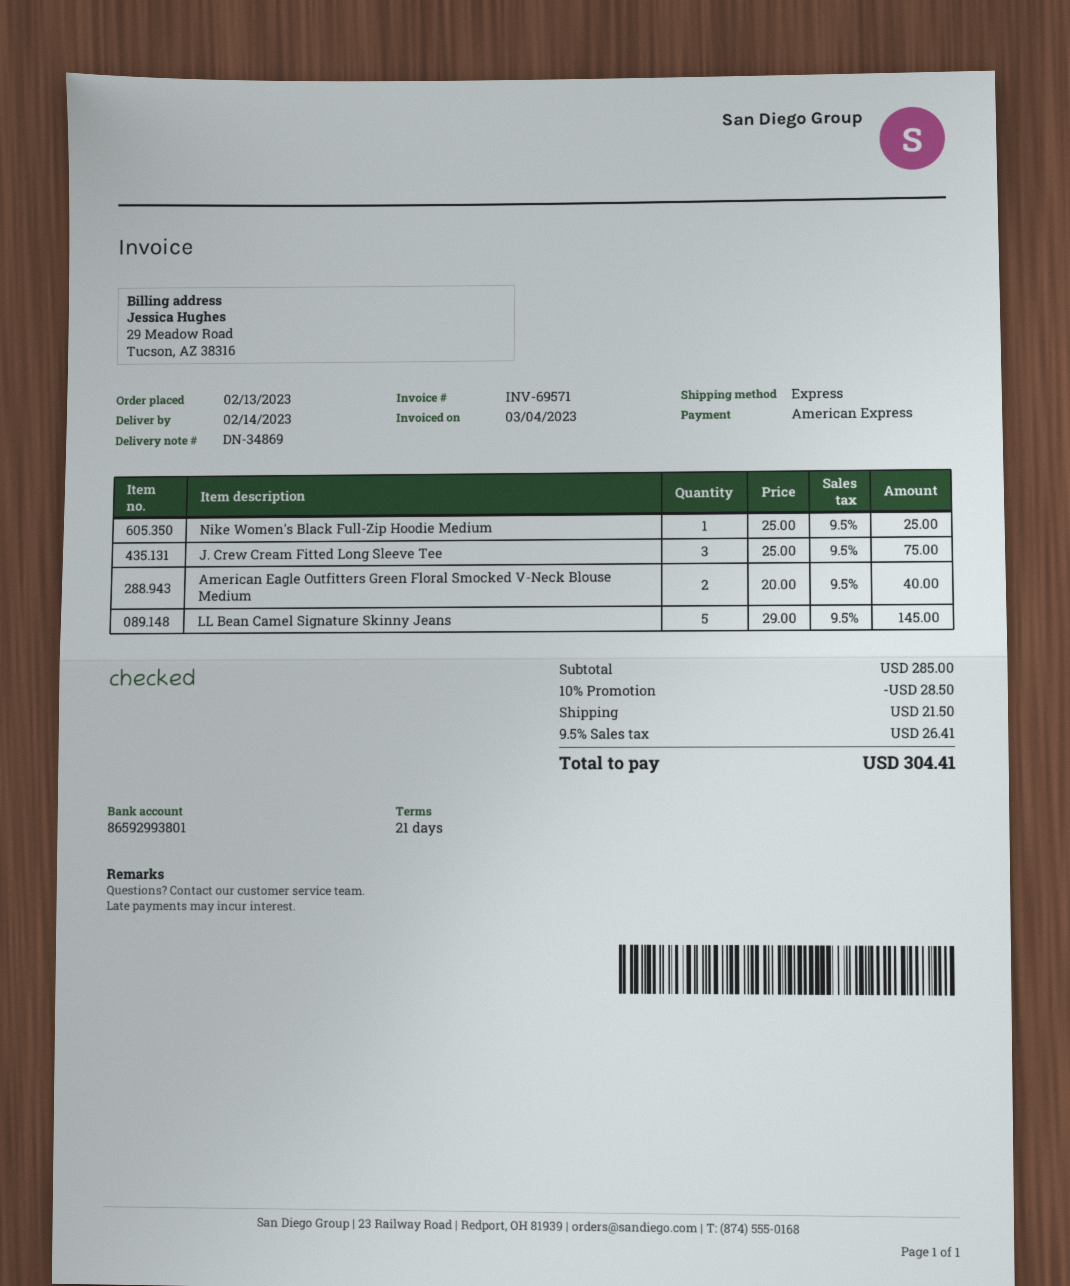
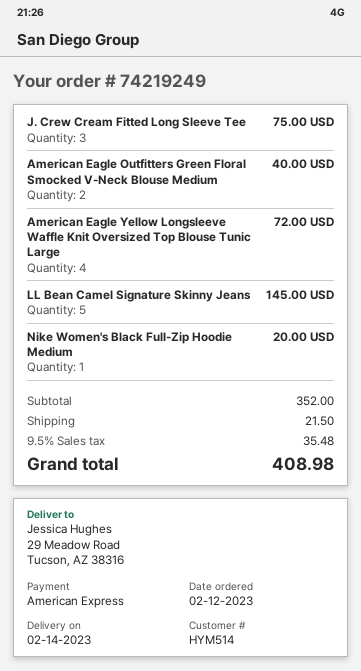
order date: 2023-02-13 -> 2023-02-12
Nike Women's Black Full-Zip Hoodie Medium: 1 for 25.00 -> 1 for 20.00
American Eagle Yellow Longsleeve Waffle Knit Oversized Top Blouse Tunic Large: none -> 4 for 72.00
subtotal: 285.00 -> 352.00
discount: 10% = 28.50 -> none
tax: 9.5% = 26.41 -> 9.5% = 35.48
total: 304.41 -> 408.98

